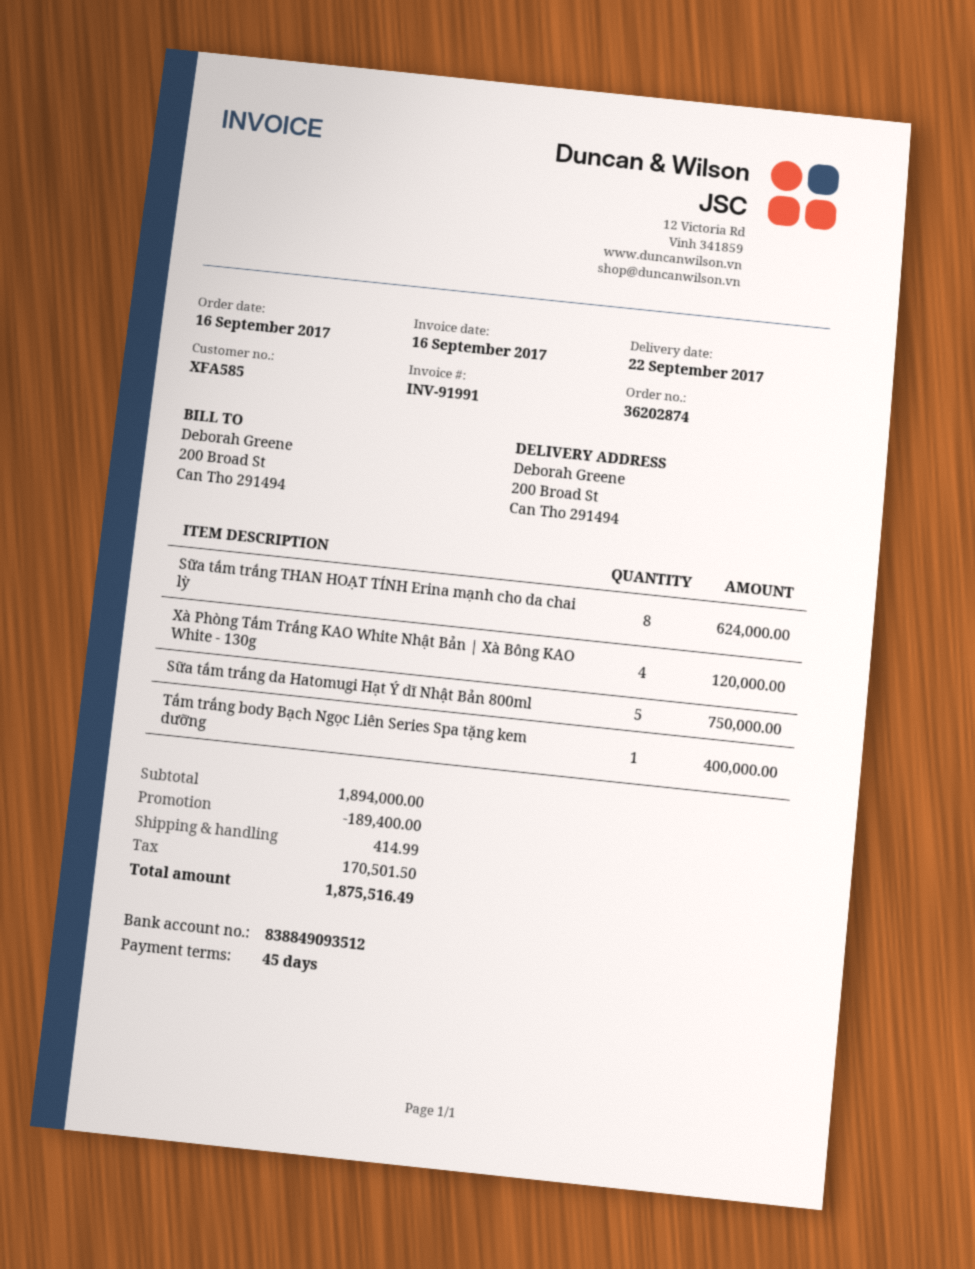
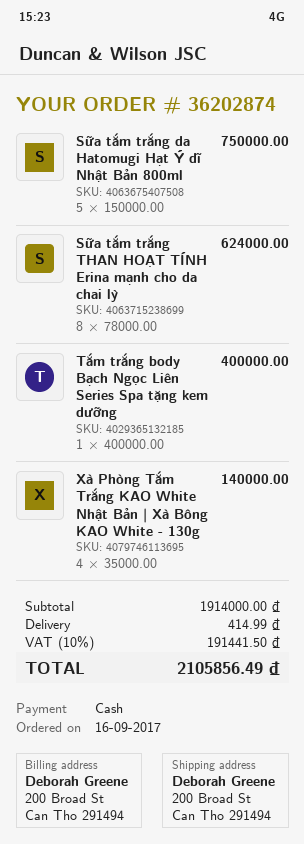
Xà Phòng Tắm Trắng KAO White Nhật Bản | Xà Bông KAO White - 130g: 4 for 120000.00 -> 4 for 140000.00
subtotal: 1894000.00 -> 1914000.00
discount: 189400.00 -> none
tax: 170501.50 -> 191441.50
total: 1875516.49 -> 2105856.49

